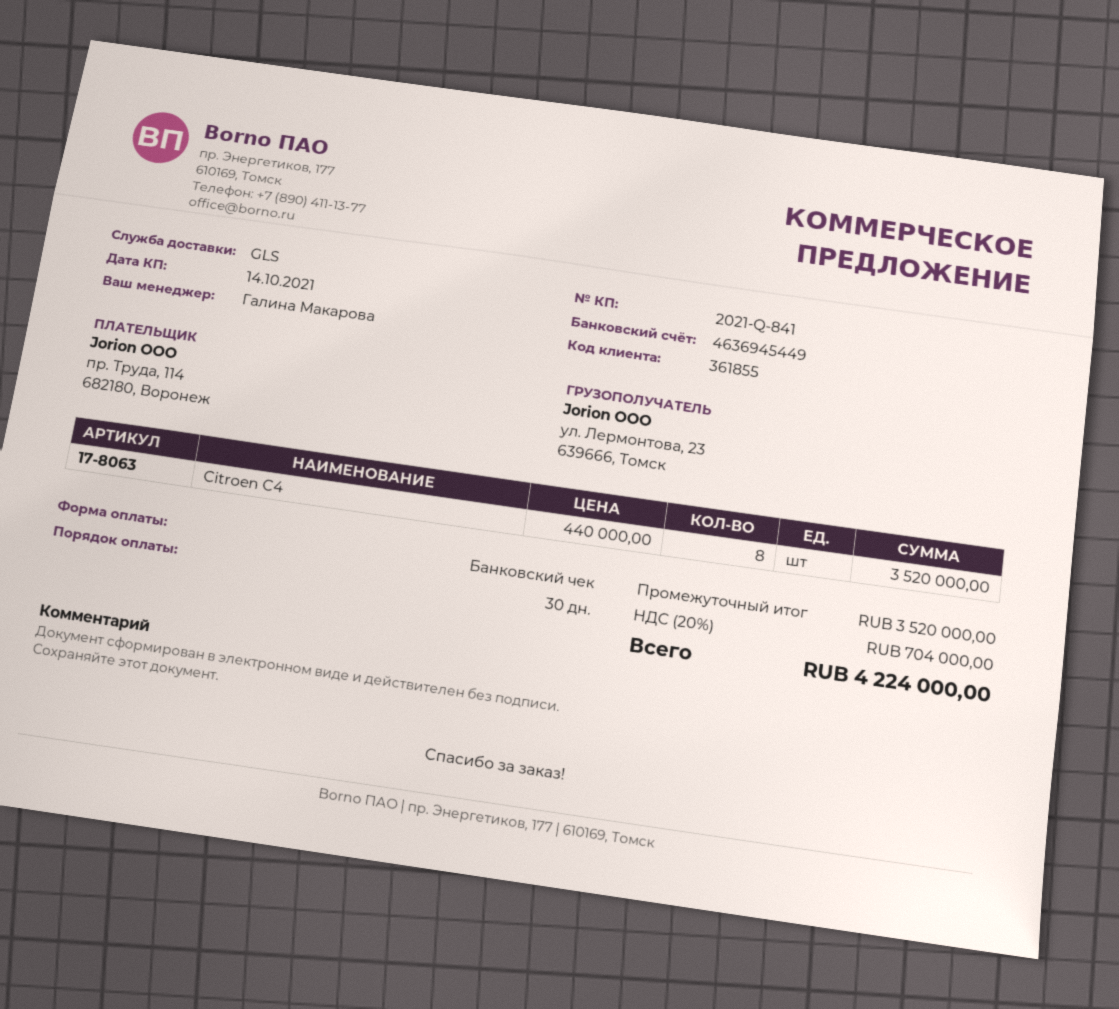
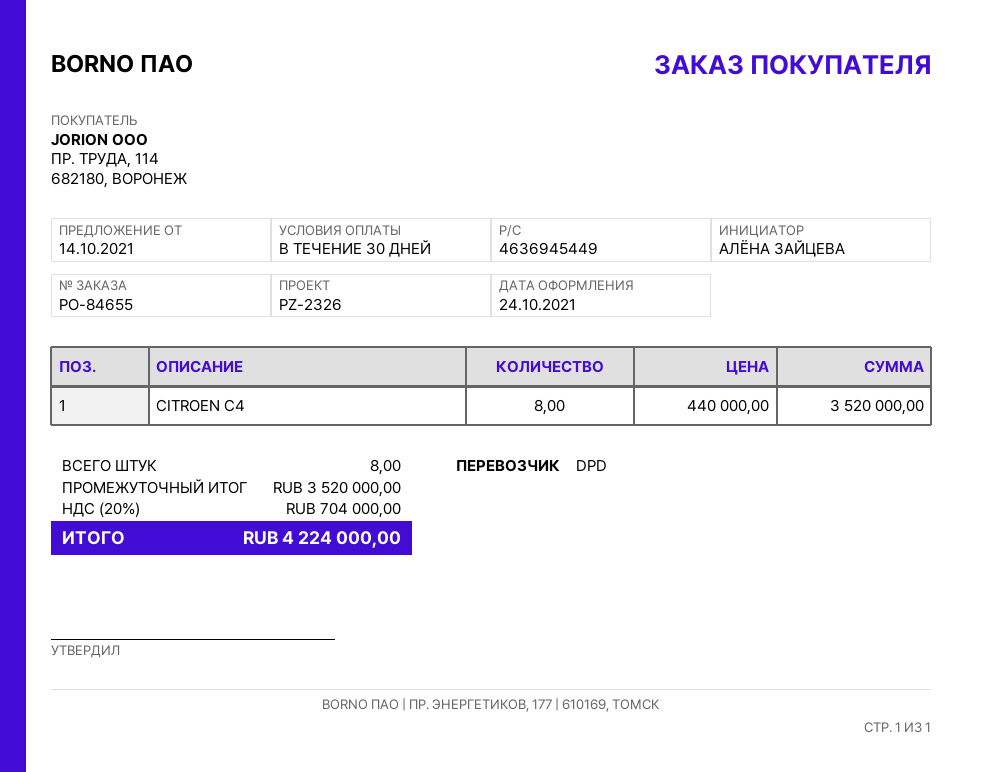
shipping method: GLS -> DPD

